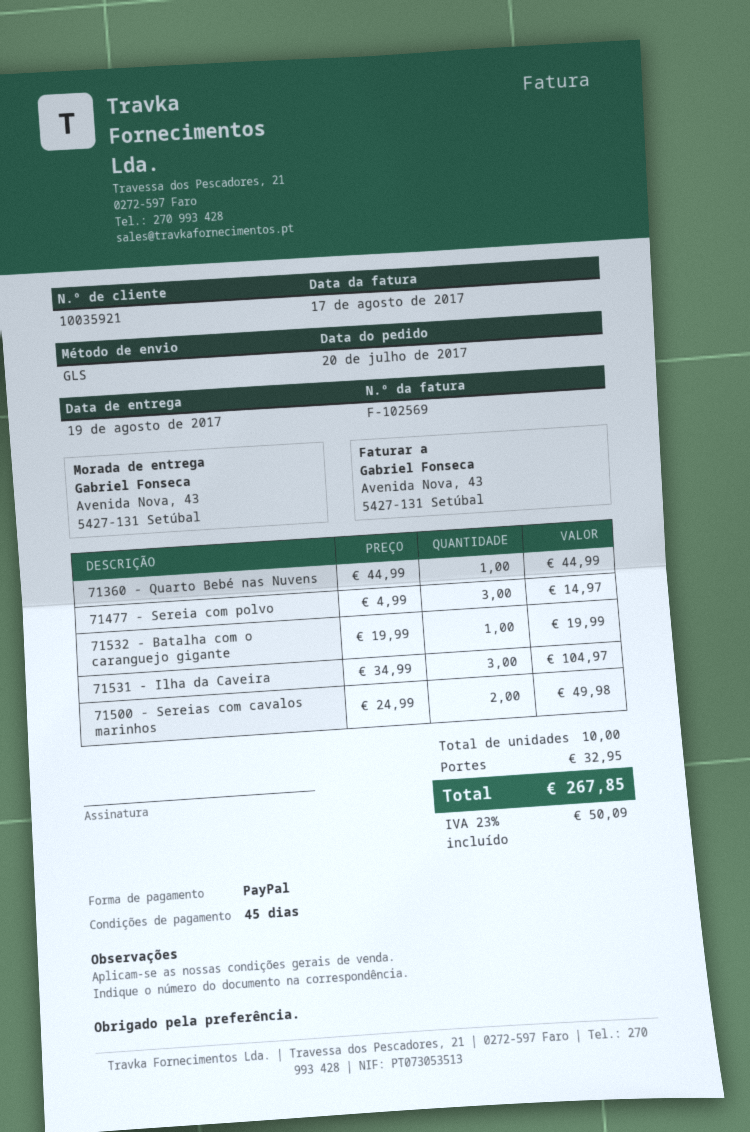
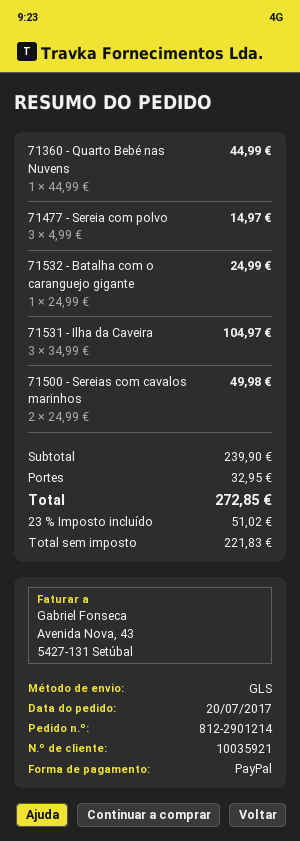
71532 - Batalha com o caranguejo gigante: 1 x 19.99 = 19.99 -> 1 x 24.99 = 24.99
tax: 23% = 50.09 -> 23% = 51.02
total: 267.85 -> 272.85

